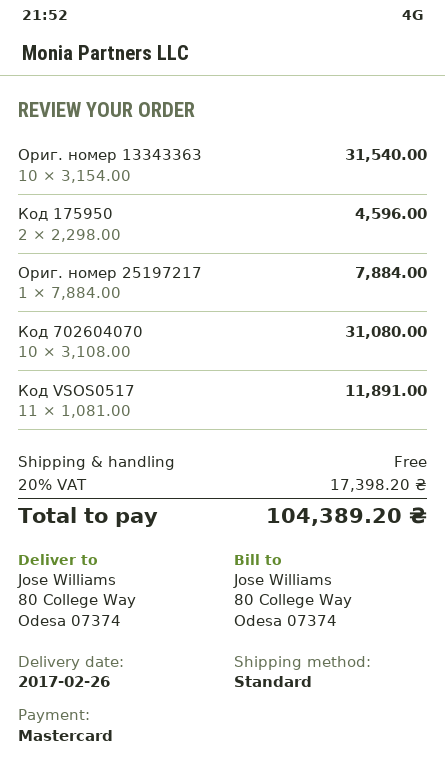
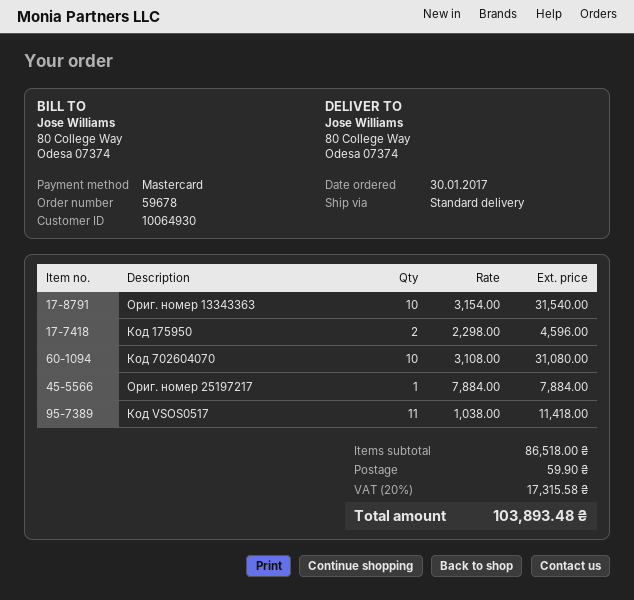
Код VSOS0517: 11 x 1081.00 = 11891.00 -> 11 x 1038.00 = 11418.00
shipping: 0.00 -> 59.90
tax: 20% = 17398.20 -> 20% = 17315.58
total: 104389.20 -> 103893.48

